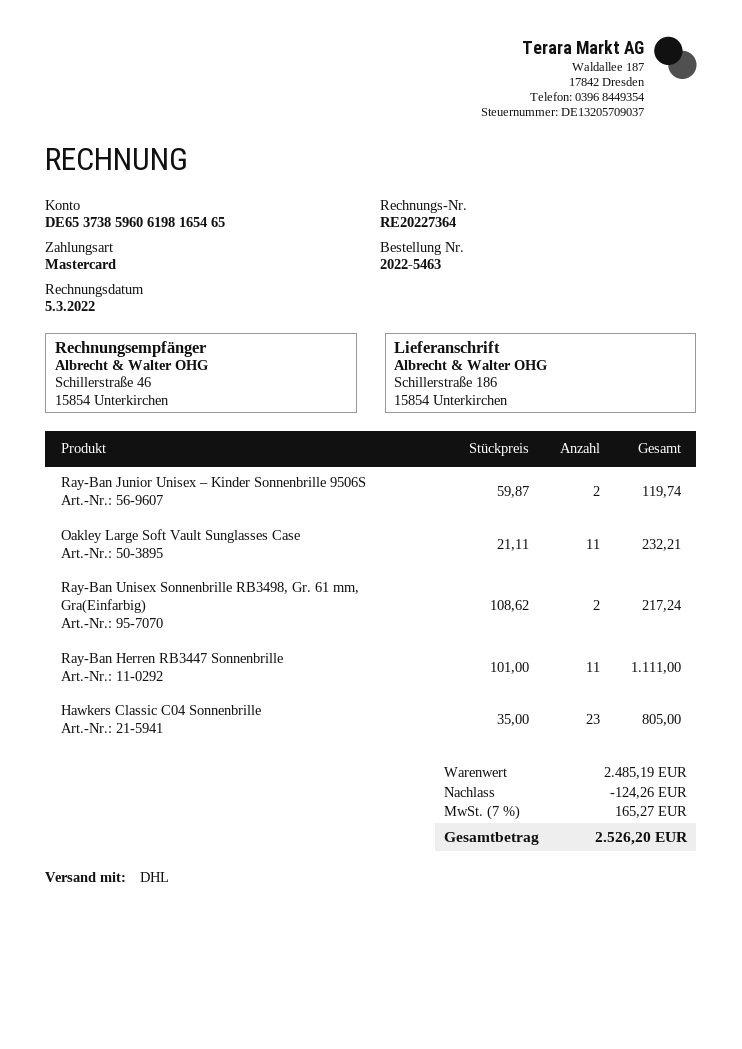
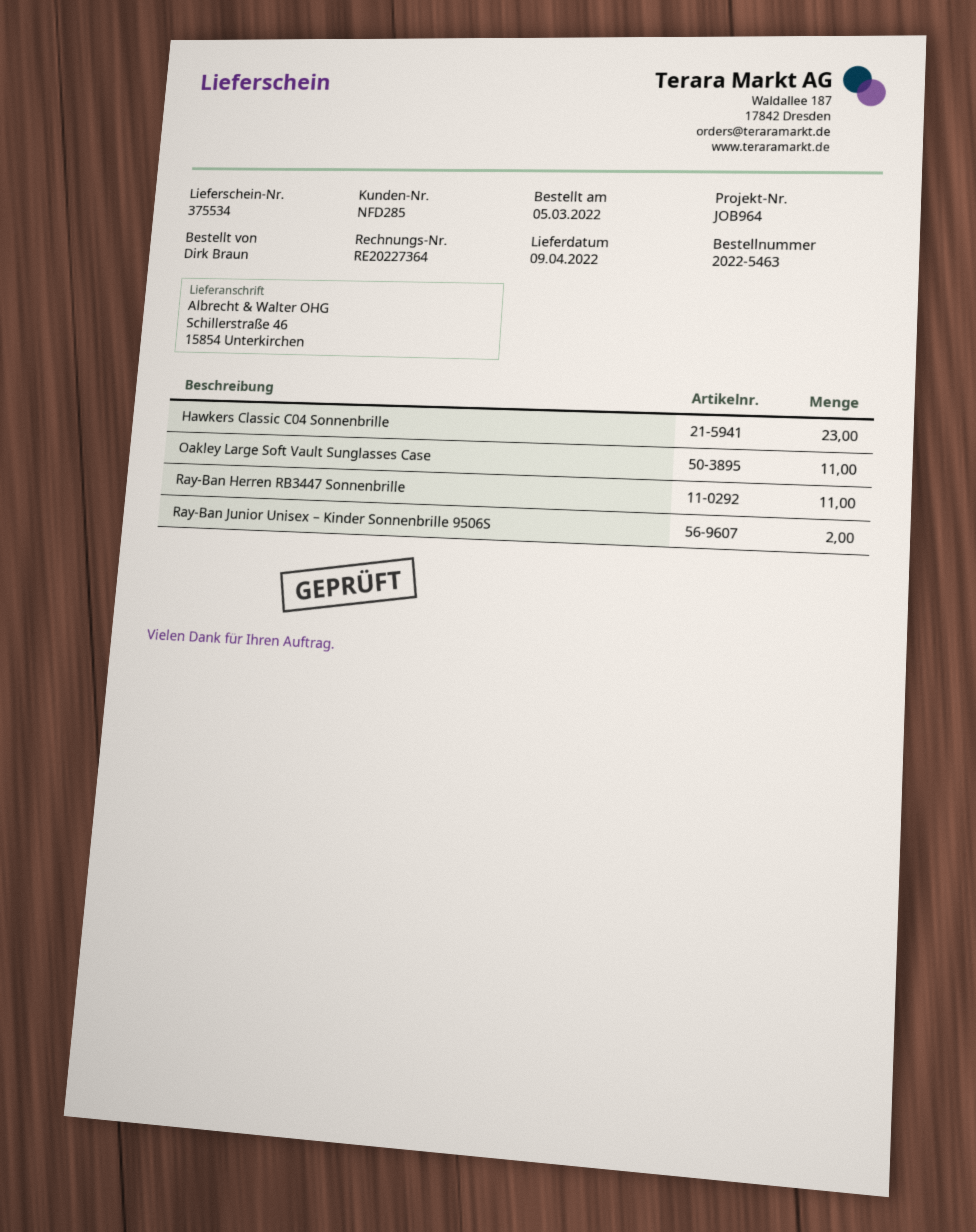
ship to: Schillerstraße 186, 15854 Unterkirchen -> Schillerstraße 46, 15854 Unterkirchen
Ray-Ban Unisex Sonnenbrille RB3498, Gr. 61 mm, Gra(Einfarbig): 2 -> none

